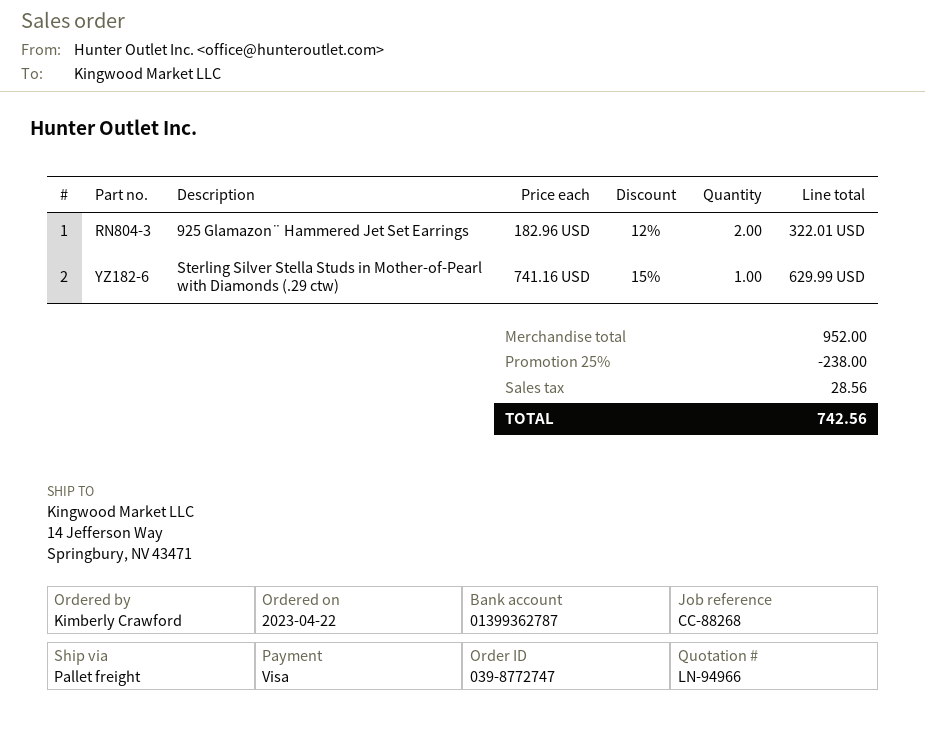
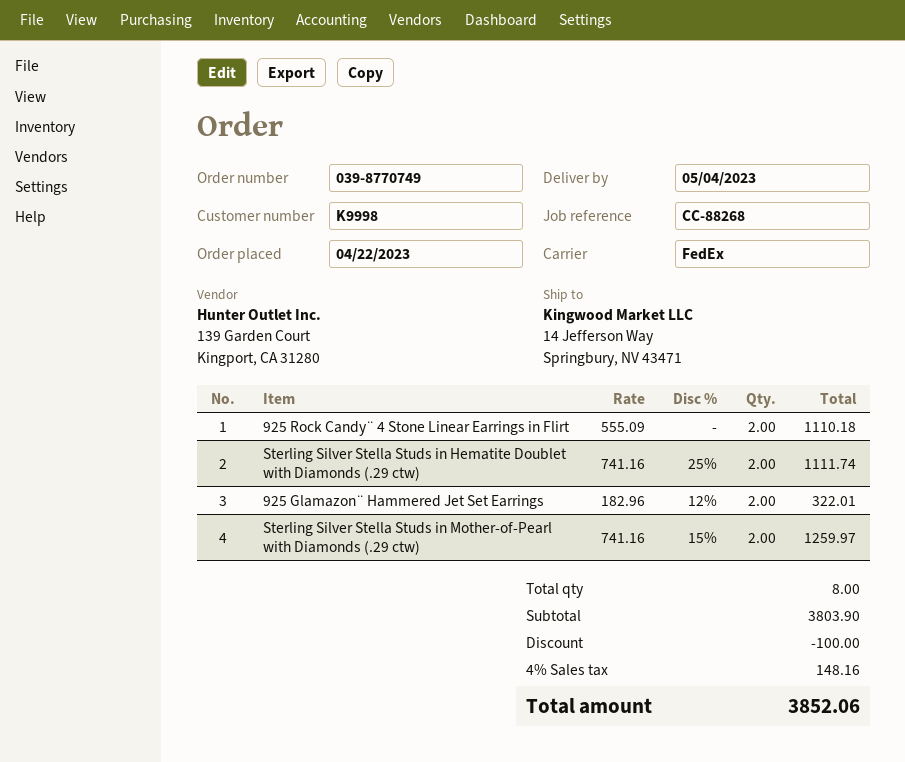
order number: 039-8772747 -> 039-8770749
shipping method: pallet freight -> FedEx
Sterling Silver Stella Studs in Mother-of-Pearl with Diamonds (.29 ctw): 1 x 741.16 - 15% = 629.99 -> 2 x 741.16 - 15% = 1259.97
925 Rock Candy¨ 4 Stone Linear Earrings in Flirt: none -> 2 x 555.09 = 1110.18
Sterling Silver Stella Studs in Hematite Doublet with Diamonds (.29 ctw): none -> 2 x 741.16 - 25% = 1111.74
subtotal: 952.00 -> 3803.90
discount: 238.00 -> 100.00
tax: 28.56 -> 148.16
total: 742.56 -> 3852.06

